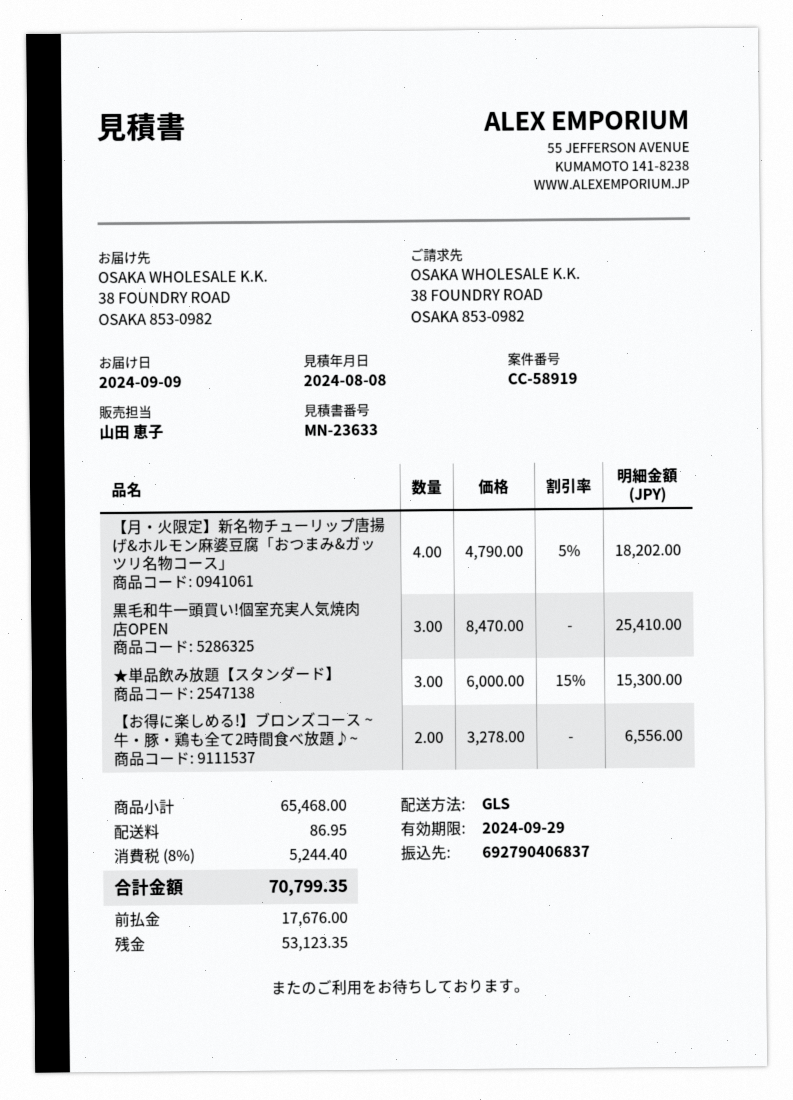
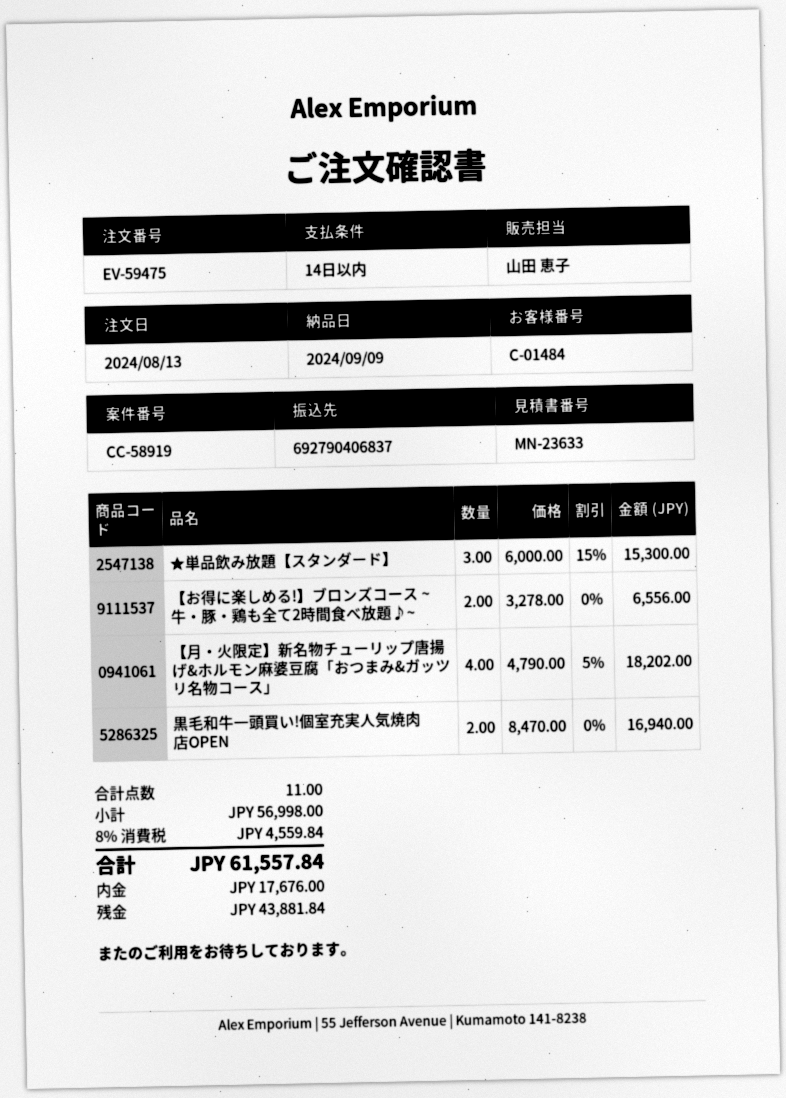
黒毛和牛一頭買い!個室充実人気焼肉店OPEN: 3 x 8470.00 = 25410.00 -> 2 x 8470.00 = 16940.00
subtotal: 65468.00 -> 56998.00
shipping: 86.95 -> none
tax: 8% = 5244.40 -> 8% = 4559.84
total: 70799.35 -> 61557.84
balance: 53123.35 -> 43881.84

